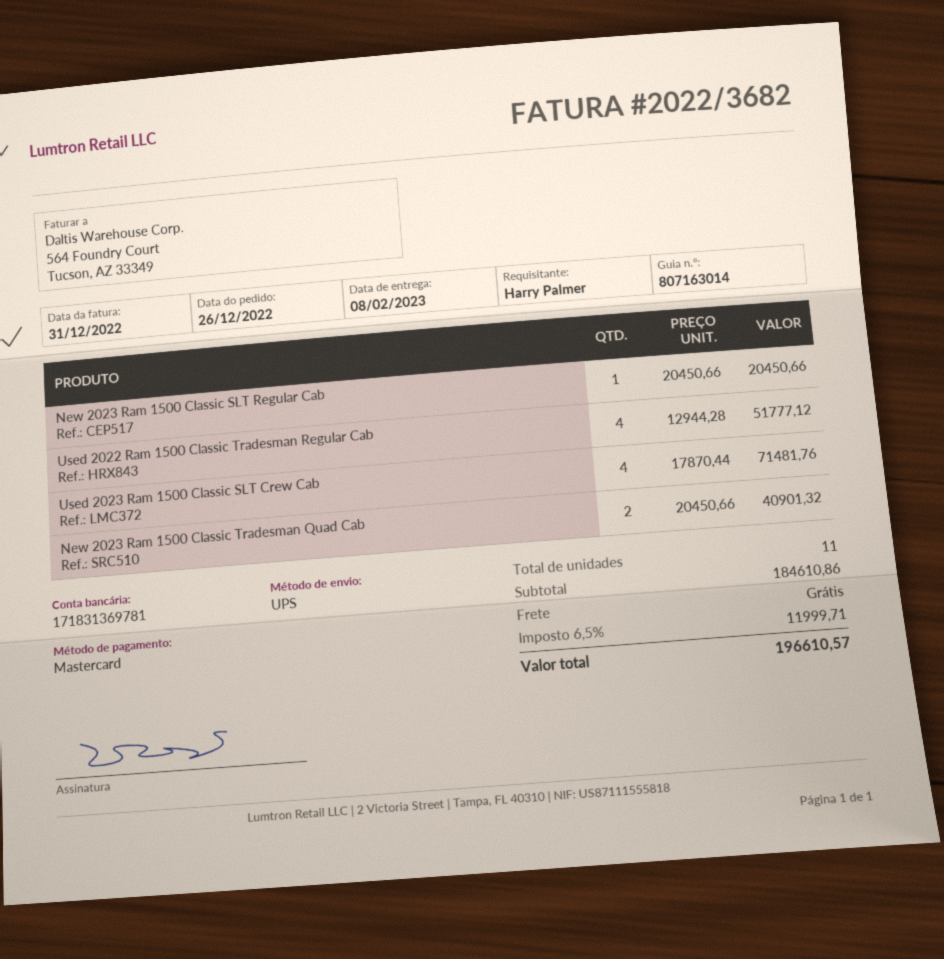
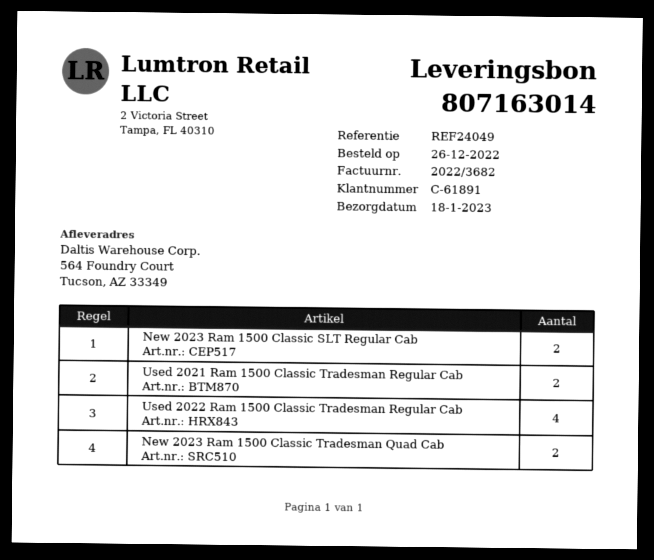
delivery date: 2023-02-08 -> 2023-01-18
New 2023 Ram 1500 Classic SLT Regular Cab: 1 -> 2
Used 2023 Ram 1500 Classic SLT Crew Cab: 4 -> none
Used 2021 Ram 1500 Classic Tradesman Regular Cab: none -> 2

